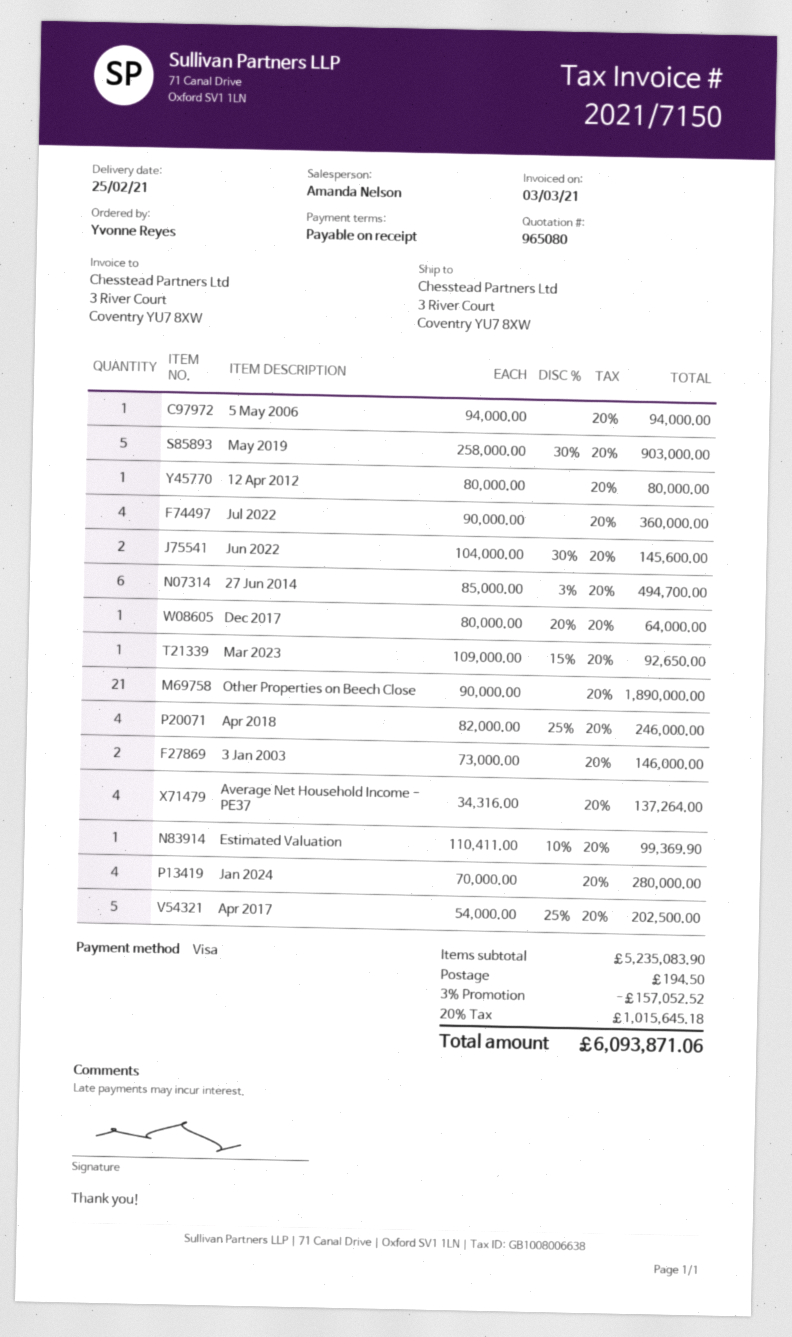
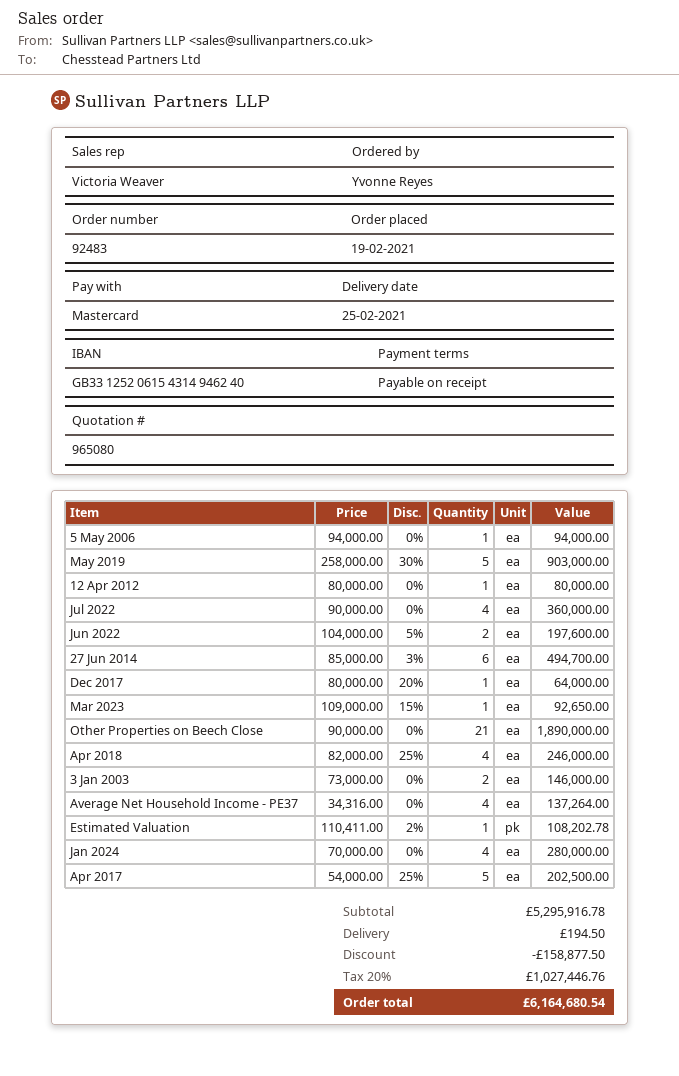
sales rep: Amanda Nelson -> Victoria Weaver
payment method: Visa -> Mastercard
Jun 2022: 2 x 104000.00 - 30% = 145600.00 -> 2 x 104000.00 - 5% = 197600.00
Estimated Valuation: 1 x 110411.00 - 10% = 99369.90 -> 1 x 110411.00 - 2% = 108202.78
subtotal: 5235083.90 -> 5295916.78
discount: 157052.52 -> 158877.50
tax: 20% = 1015645.18 -> 20% = 1027446.76
total: 6093871.06 -> 6164680.54

